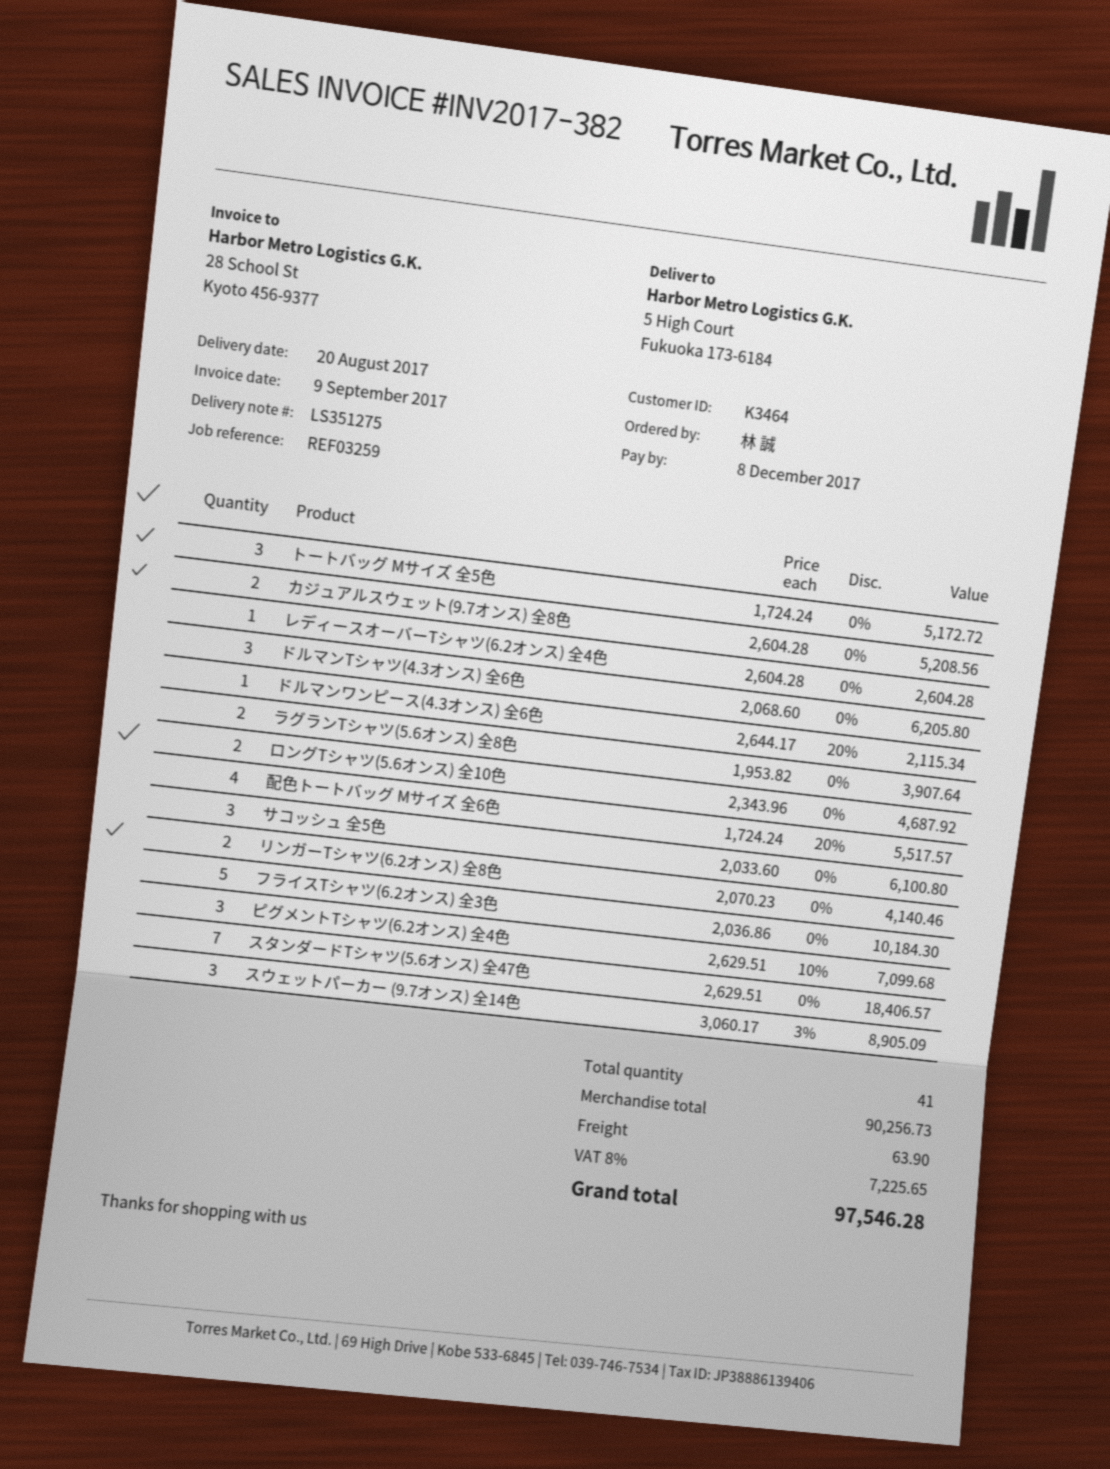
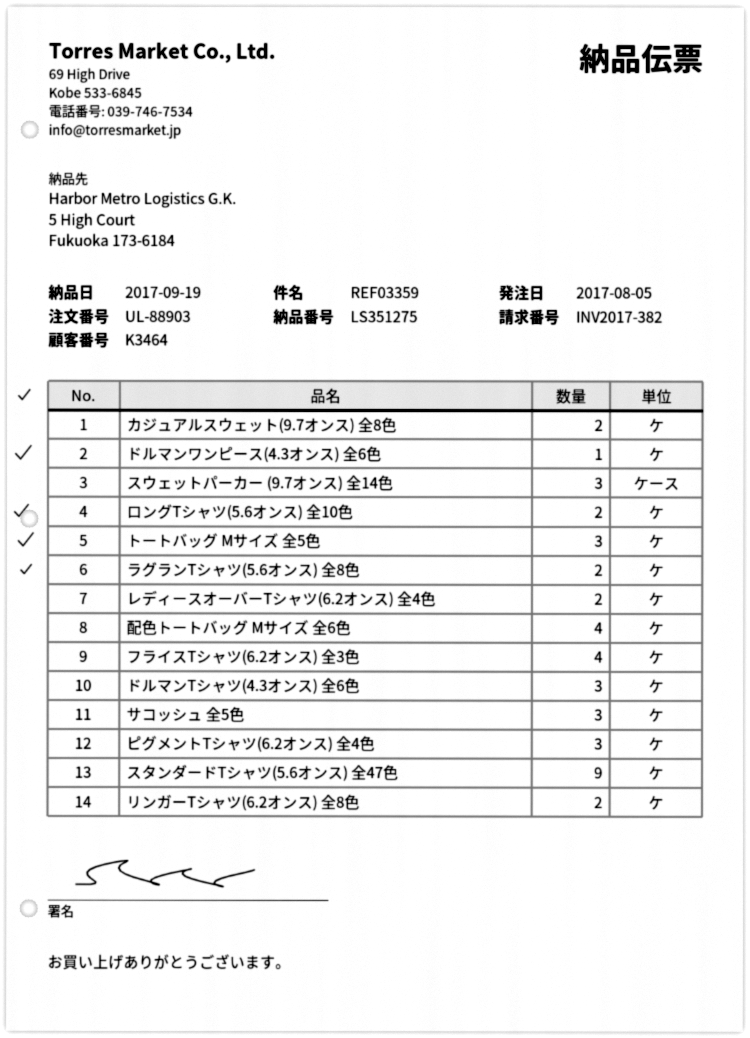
delivery date: 2017-08-20 -> 2017-09-19
reference: REF03259 -> REF03359
レディースオーバーTシャツ(6.2オンス) 全4色: 1 -> 2
フライスTシャツ(6.2オンス) 全3色: 5 -> 4
スタンダードTシャツ(5.6オンス) 全47色: 7 -> 9

